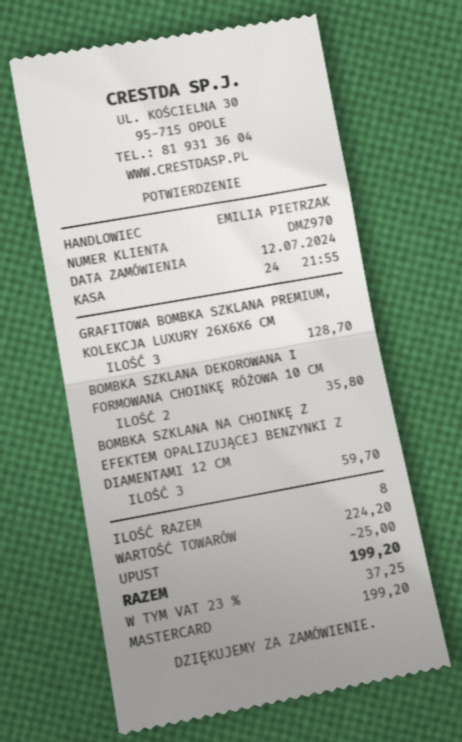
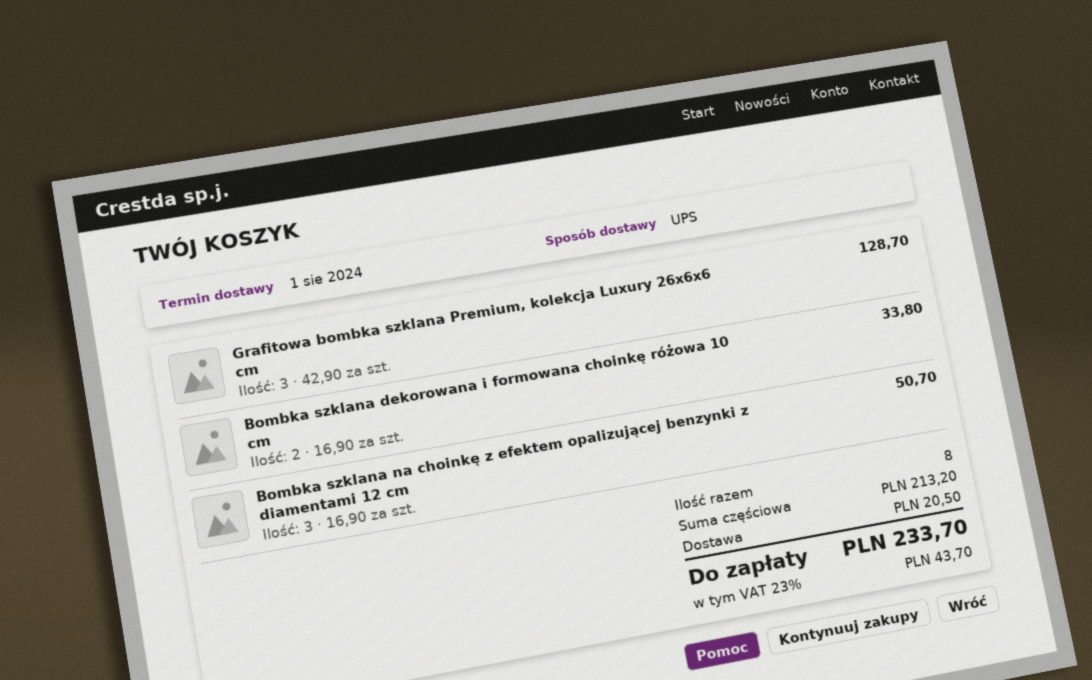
BOMBKA SZKLANA DEKOROWANA I FORMOWANA CHOINKĘ RÓŻOWA 10 CM: 2 for 35.80 -> 2 for 33.80
BOMBKA SZKLANA NA CHOINKĘ Z EFEKTEM OPALIZUJĄCEJ BENZYNKI Z DIAMENTAMI 12 CM: 3 for 59.70 -> 3 for 50.70
subtotal: 224.20 -> 213.20
discount: 25.00 -> none
shipping: none -> 20.50
tax: 23% = 37.25 -> 23% = 43.70
total: 199.20 -> 233.70

